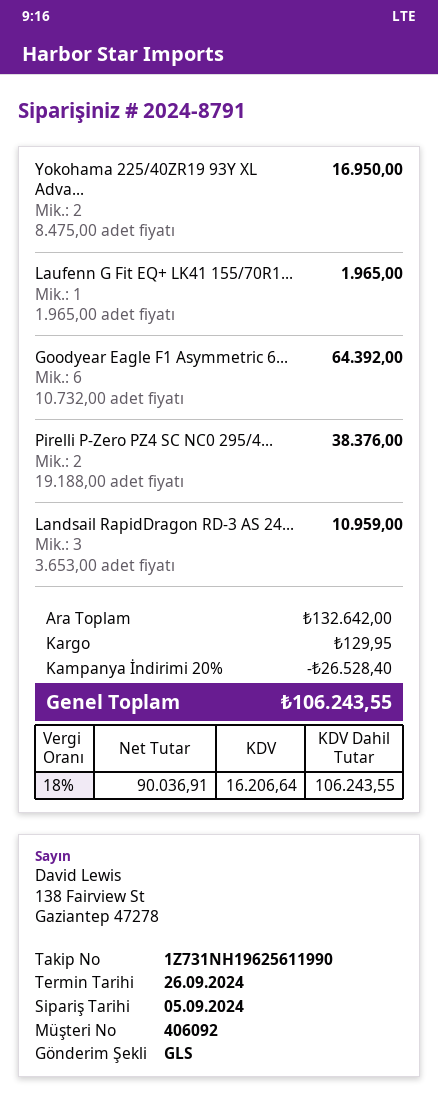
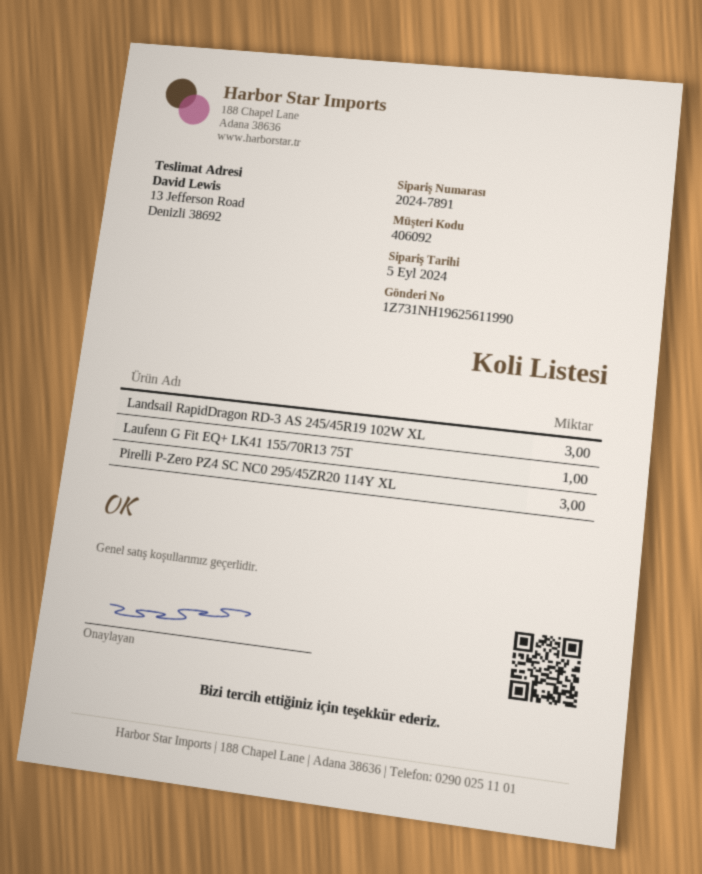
order number: 2024-8791 -> 2024-7891
Yokohama 225/40ZR19 93Y XL Adva...: 2 -> none
Goodyear Eagle F1 Asymmetric 6...: 6 -> none
Pirelli P-Zero PZ4 SC NC0 295/4...: 2 -> 3

